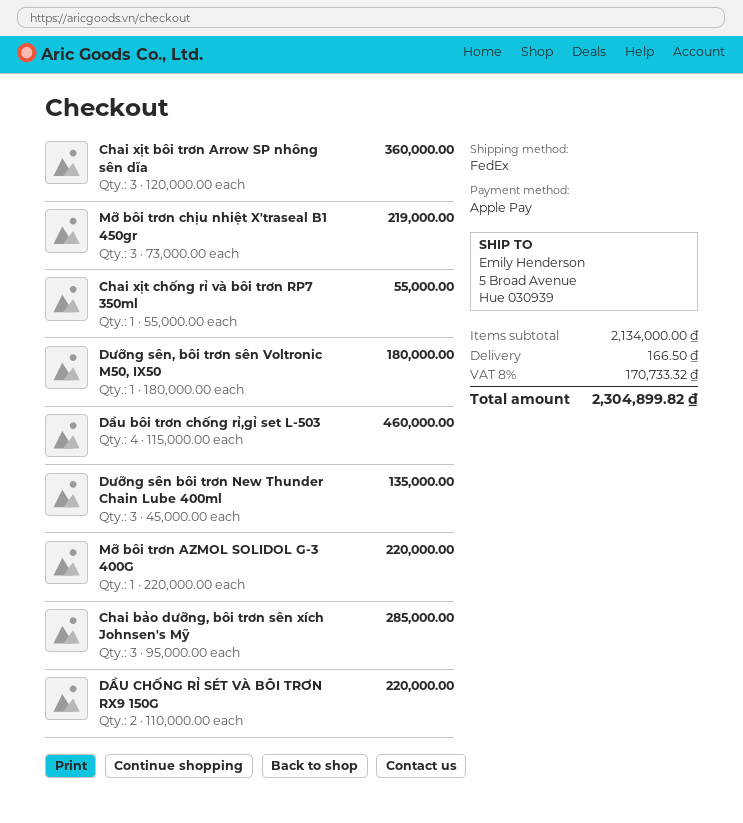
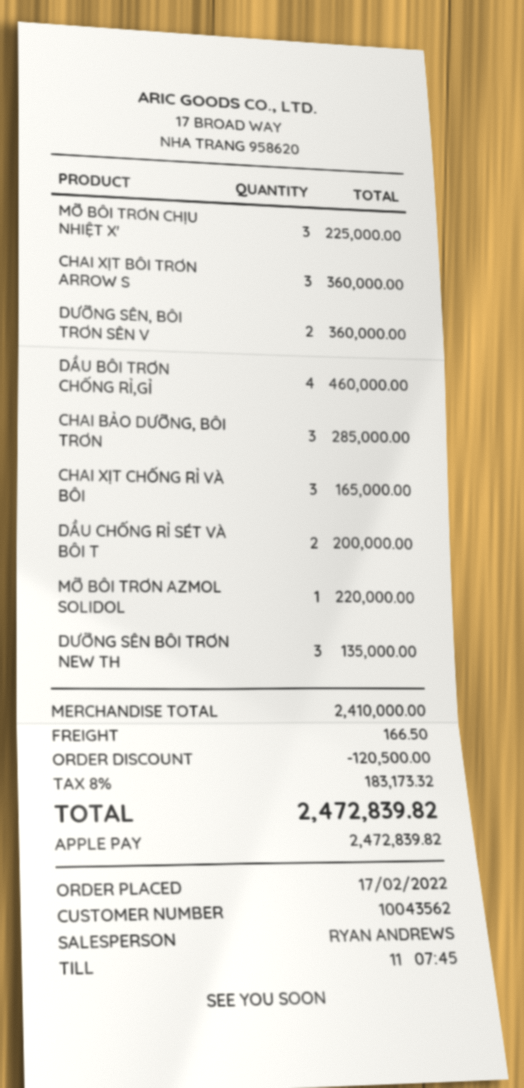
Mỡ bôi trơn chịu nhiệt X'traseal B1 450gr: 3 for 219000.00 -> 3 for 225000.00
Chai xịt chống rỉ và bôi trơn RP7 350ml: 1 for 55000.00 -> 3 for 165000.00
Dưỡng sên, bôi trơn sên Voltronic M50, IX50: 1 for 180000.00 -> 2 for 360000.00
DẦU CHỐNG RỈ SÉT VÀ BÔI TRƠN RX9 150G: 2 for 220000.00 -> 2 for 200000.00
subtotal: 2134000.00 -> 2410000.00
discount: none -> 120500.00
tax: 8% = 170733.32 -> 8% = 183173.32
total: 2304899.82 -> 2472839.82

